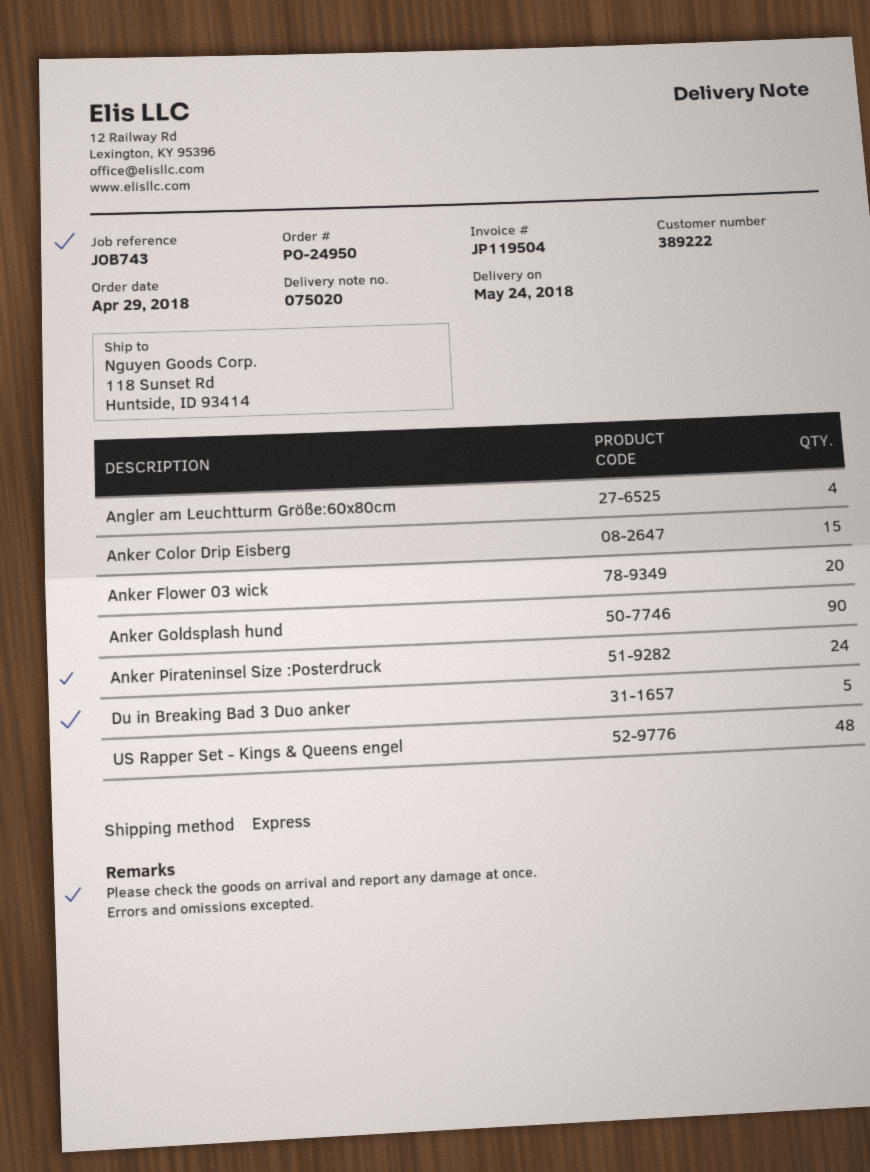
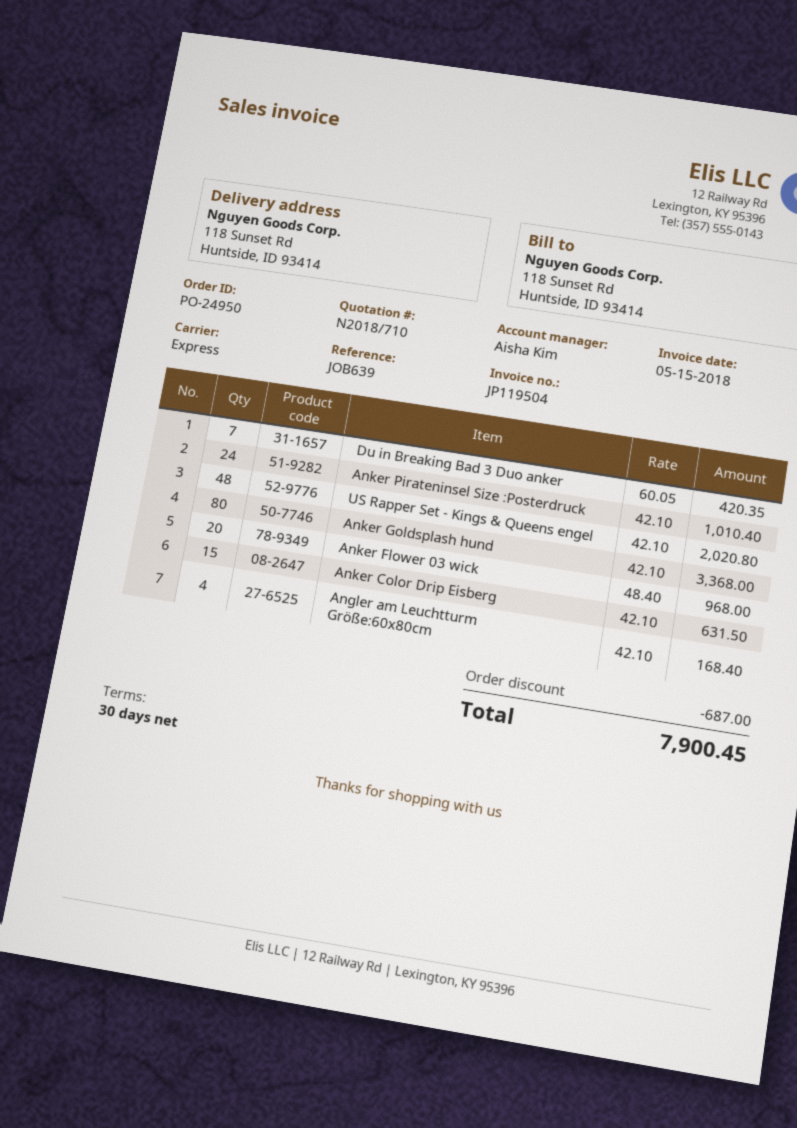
reference: JOB743 -> JOB639
Anker Goldsplash hund: 90 -> 80
Du in Breaking Bad 3 Duo anker: 5 -> 7

